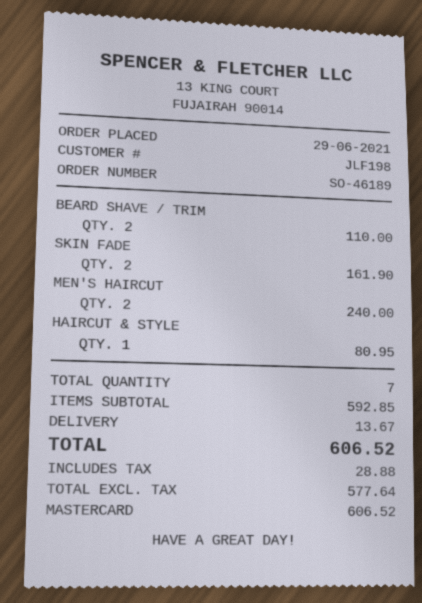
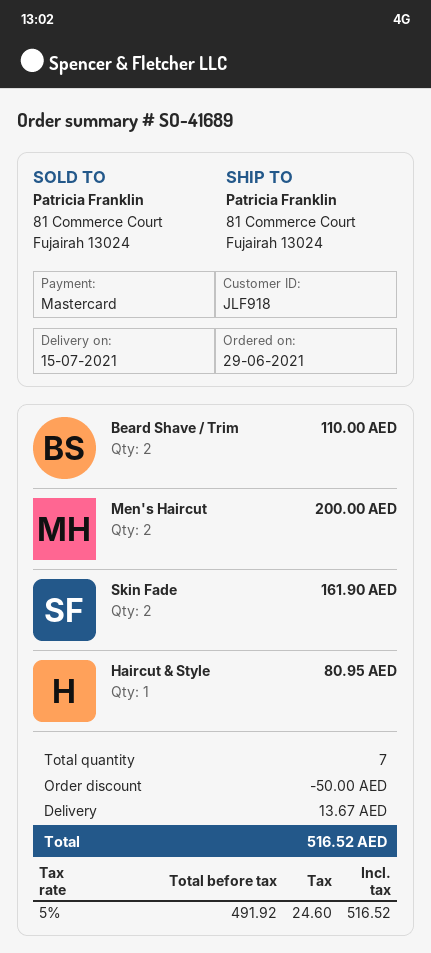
order number: SO-46189 -> SO-41689
customer number: JLF198 -> JLF918
MEN'S HAIRCUT: 2 for 240.00 -> 2 for 200.00
discount: none -> 50.00
net: 577.64 -> 491.92
tax: 28.88 -> 24.60
total: 606.52 -> 516.52

